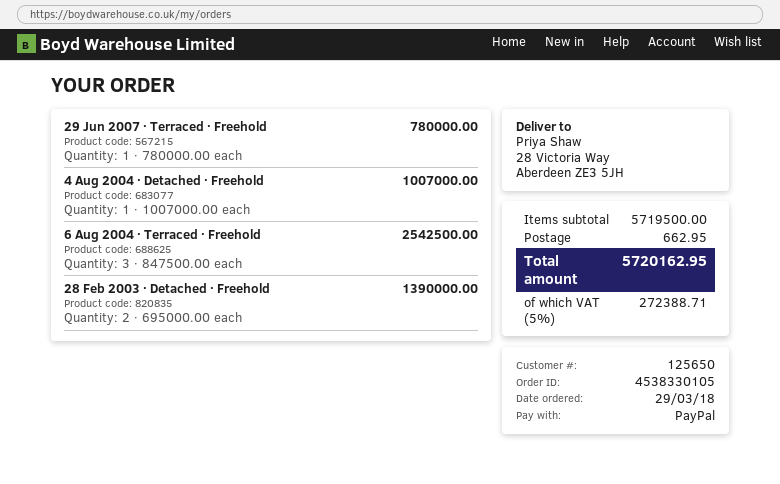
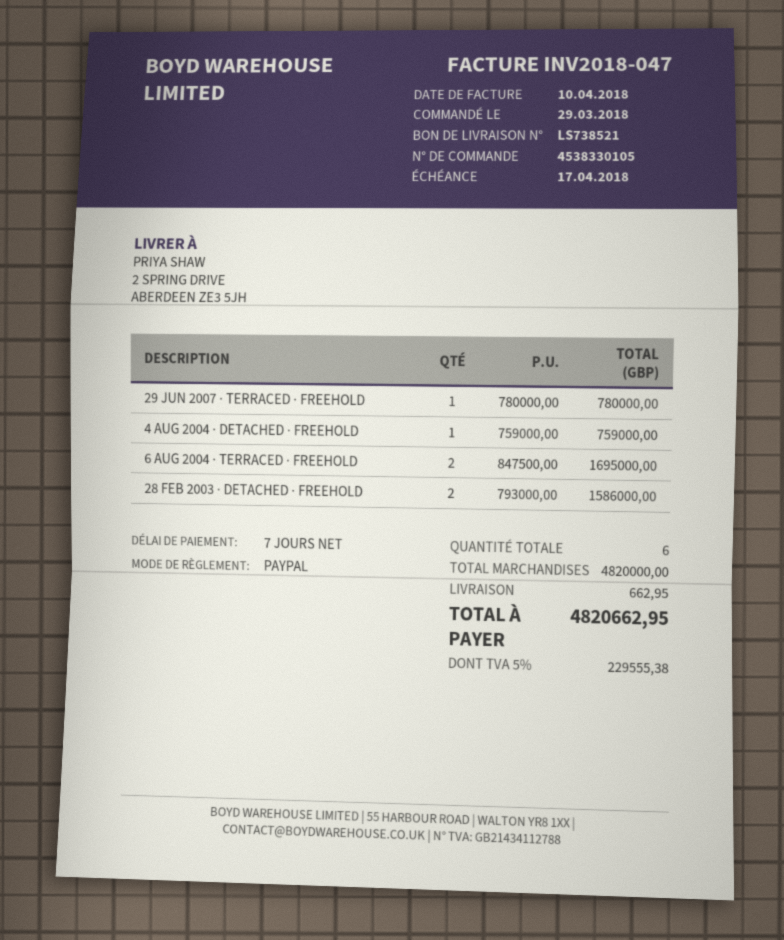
ship to: 28 Victoria Way, Aberdeen ZE3 5JH -> 2 SPRING DRIVE, ABERDEEN ZE3 5JH
4 Aug 2004 · Detached · Freehold: 1 x 1007000.00 = 1007000.00 -> 1 x 759000.00 = 759000.00
6 Aug 2004 · Terraced · Freehold: 3 x 847500.00 = 2542500.00 -> 2 x 847500.00 = 1695000.00
28 Feb 2003 · Detached · Freehold: 2 x 695000.00 = 1390000.00 -> 2 x 793000.00 = 1586000.00
subtotal: 5719500.00 -> 4820000.00
tax: 5% = 272388.71 -> 5% = 229555.38
total: 5720162.95 -> 4820662.95

